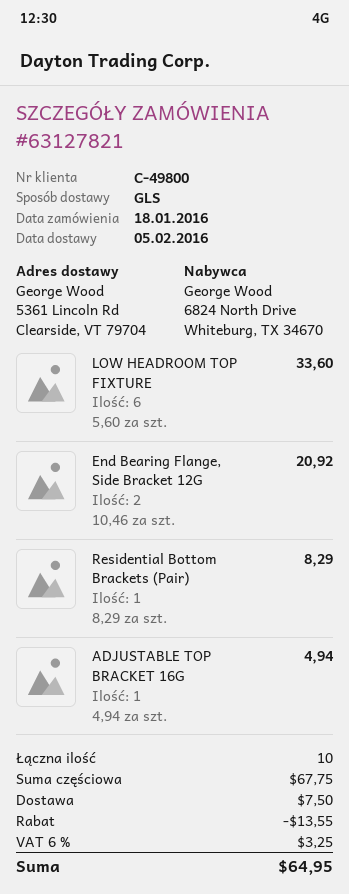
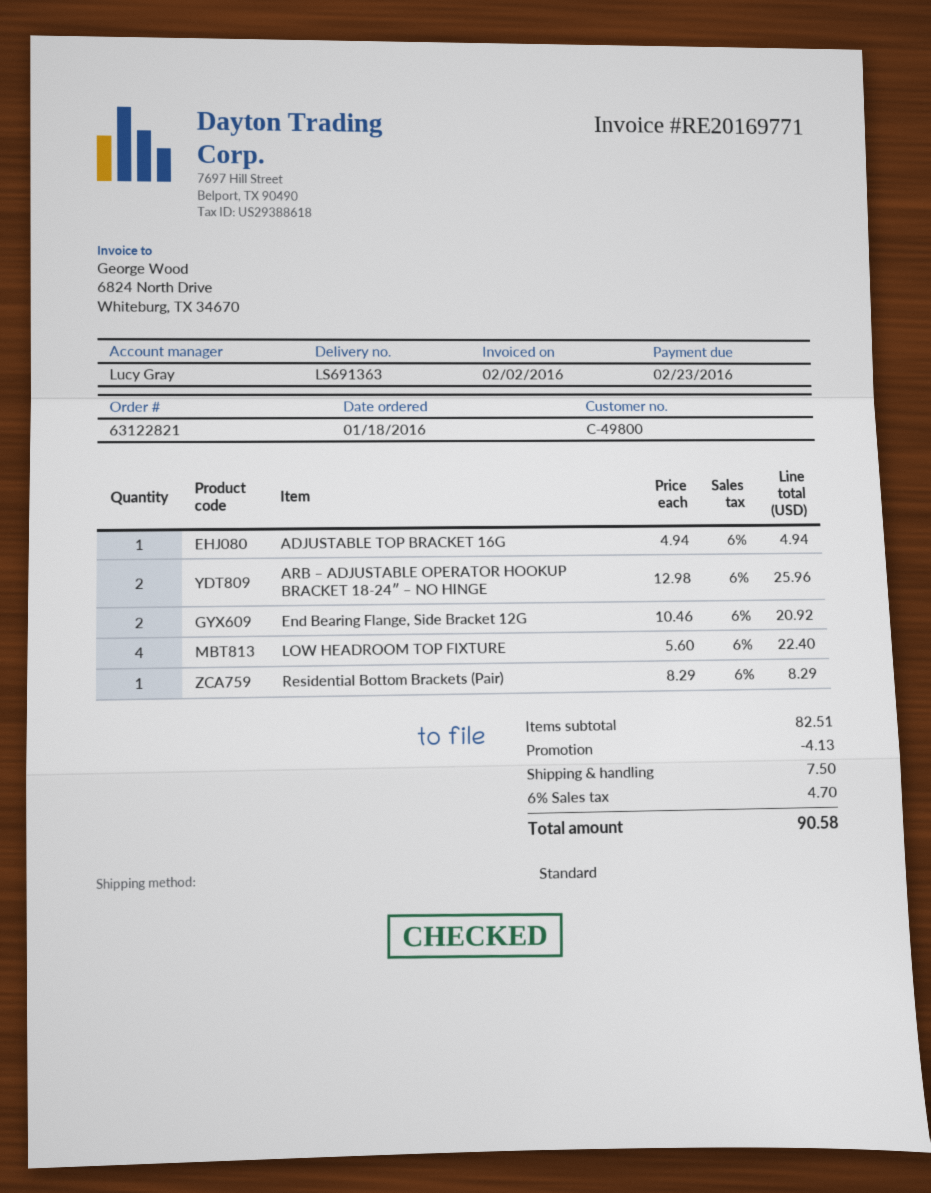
order number: 63127821 -> 63122821
shipping method: GLS -> standard
LOW HEADROOM TOP FIXTURE: 6 x 5.60 = 33.60 -> 4 x 5.60 = 22.40
ARB – ADJUSTABLE OPERATOR HOOKUP BRACKET 18-24″ – NO HINGE: none -> 2 x 12.98 = 25.96
subtotal: 67.75 -> 82.51
discount: 13.55 -> 4.13
tax: 6% = 3.25 -> 6% = 4.70
total: 64.95 -> 90.58

